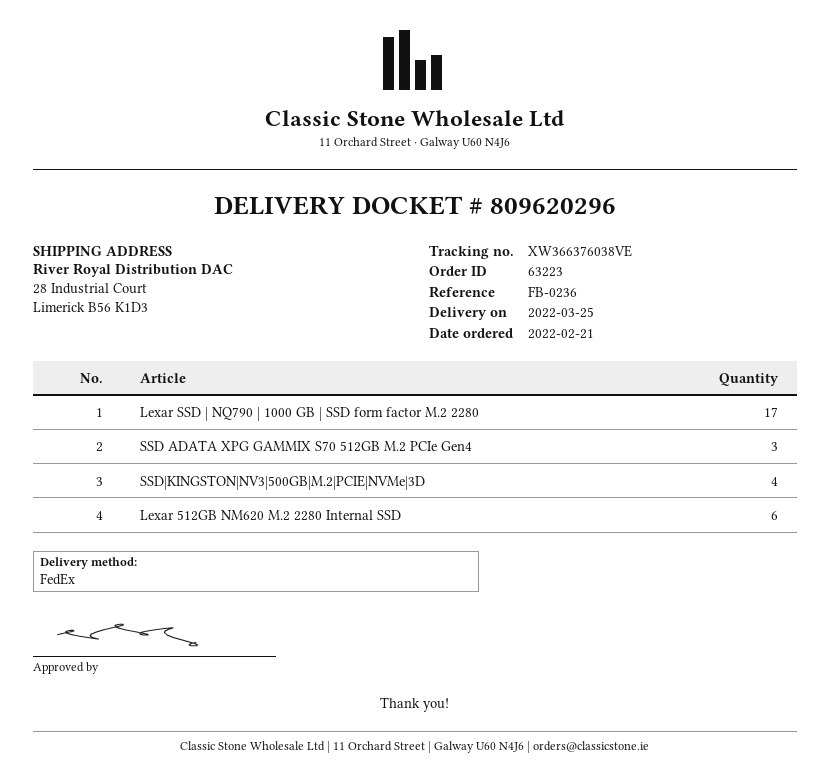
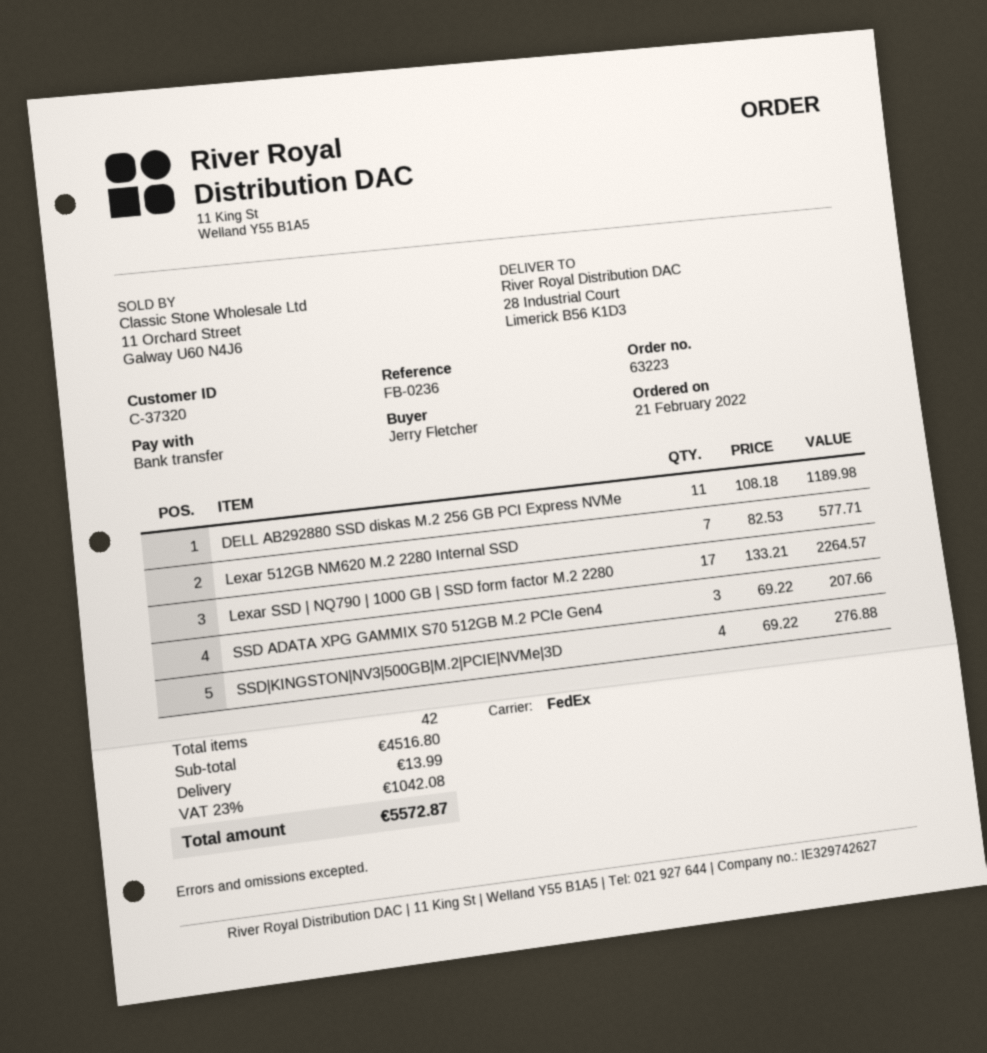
Lexar 512GB NM620 M.2 2280 Internal SSD: 6 -> 7
DELL AB292880 SSD diskas M.2 256 GB PCI Express NVMe: none -> 11

